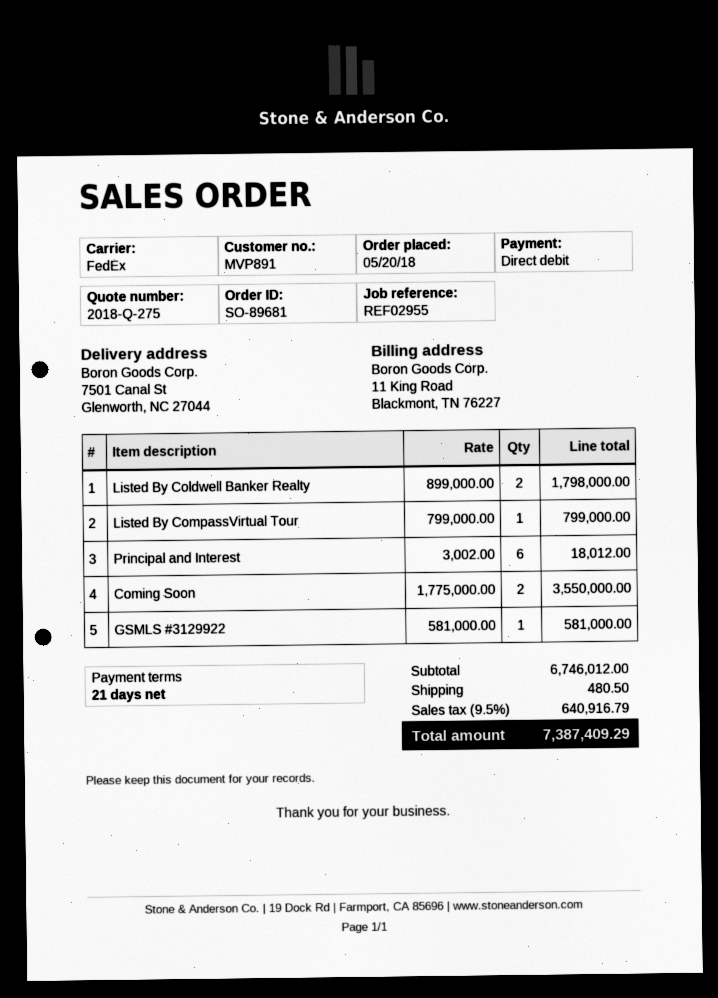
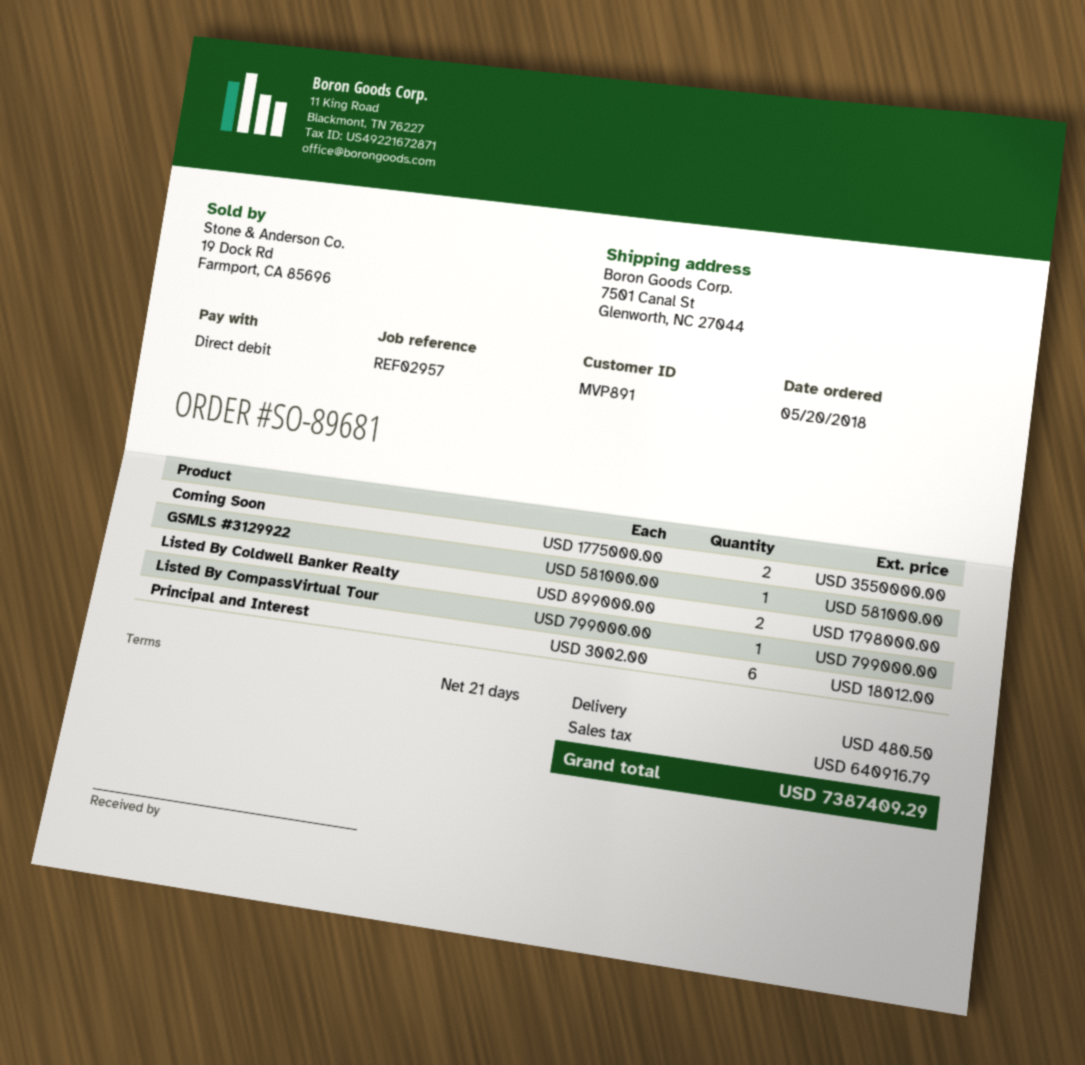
reference: REF02955 -> REF02957

